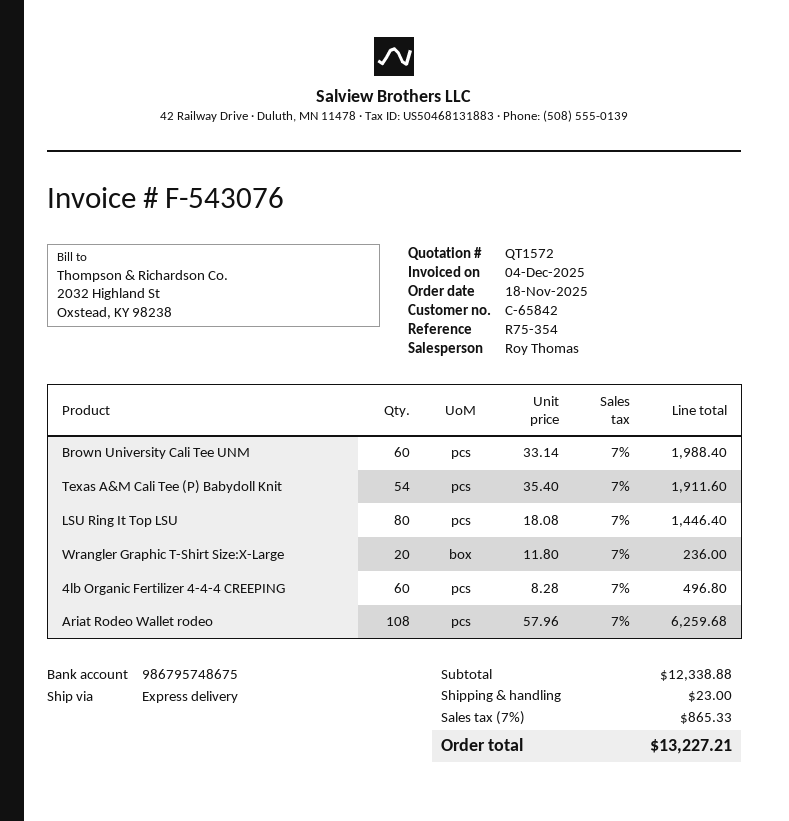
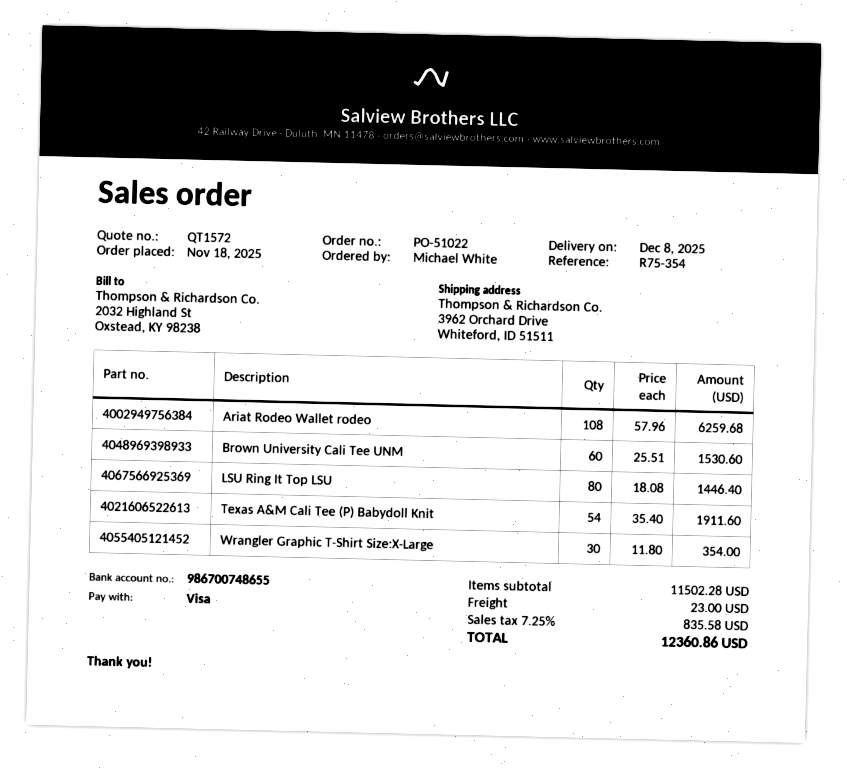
bank account: 986795748675 -> 986700748655
Brown University Cali Tee UNM: 60 x 33.14 = 1988.40 -> 60 x 25.51 = 1530.60
Wrangler Graphic T-Shirt Size:X-Large: 20 x 11.80 = 236.00 -> 30 x 11.80 = 354.00
4lb Organic Fertilizer 4-4-4 CREEPING: 60 x 8.28 = 496.80 -> none
subtotal: 12338.88 -> 11502.28
tax: 7% = 865.33 -> 7.25% = 835.58
total: 13227.21 -> 12360.86

